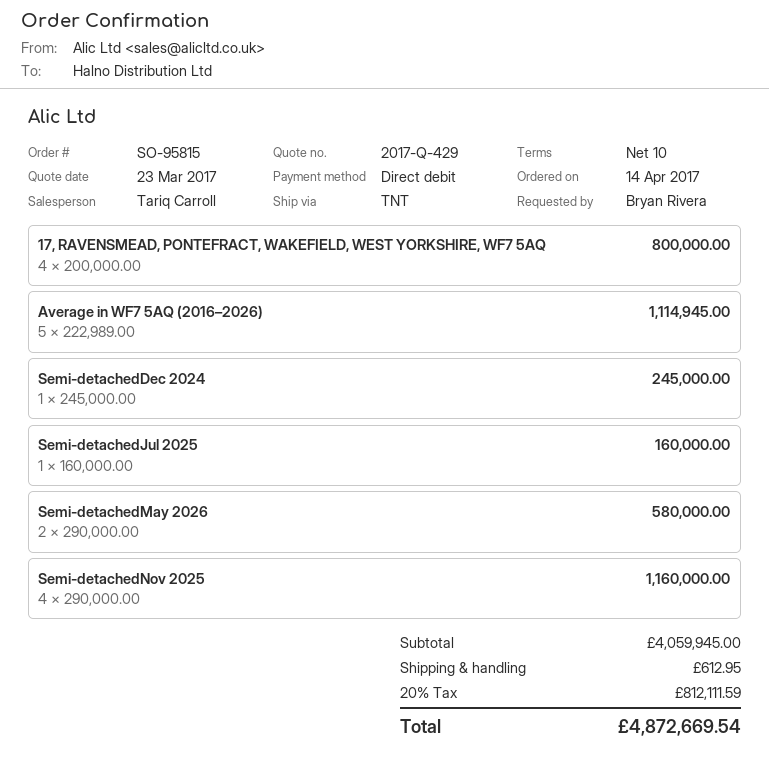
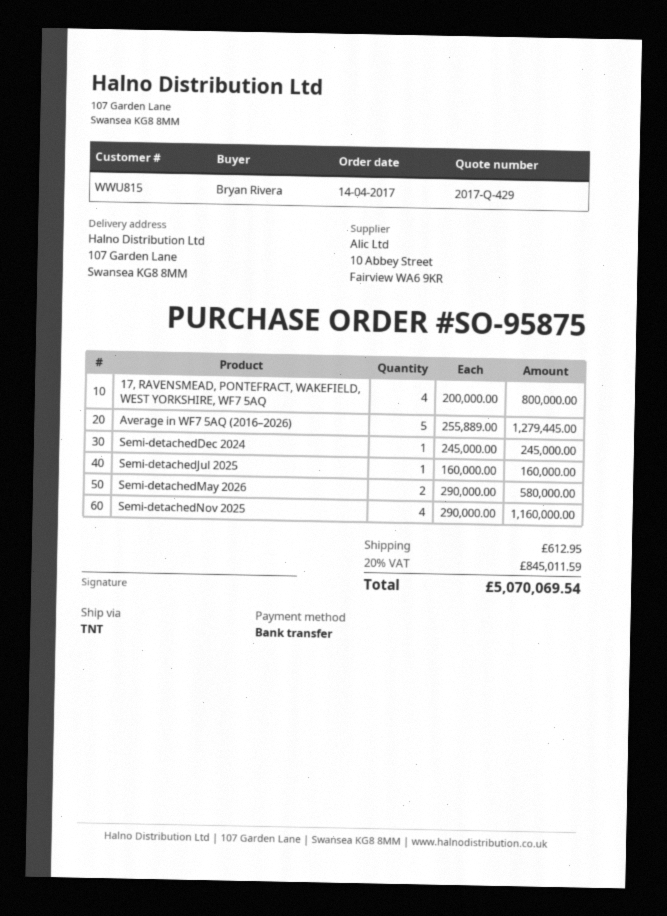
order number: SO-95815 -> SO-95875
payment method: direct debit -> bank transfer
Average in WF7 5AQ (2016–2026): 5 x 222989.00 = 1114945.00 -> 5 x 255889.00 = 1279445.00
tax: 20% = 812111.59 -> 20% = 845011.59
total: 4872669.54 -> 5070069.54

